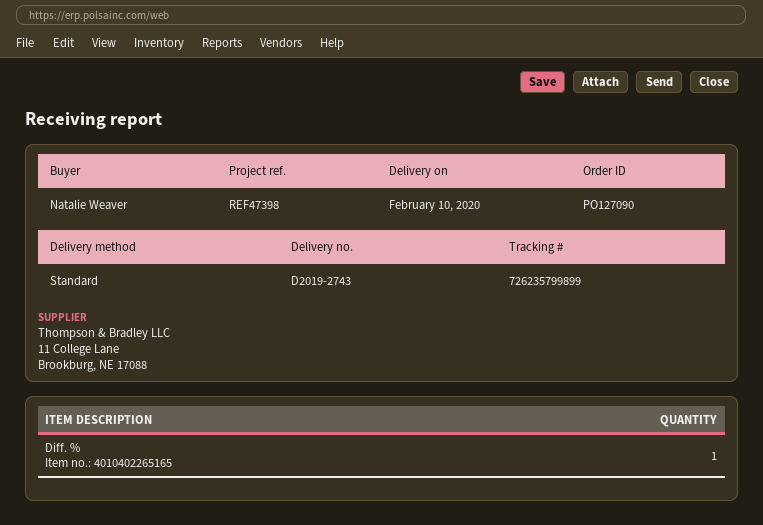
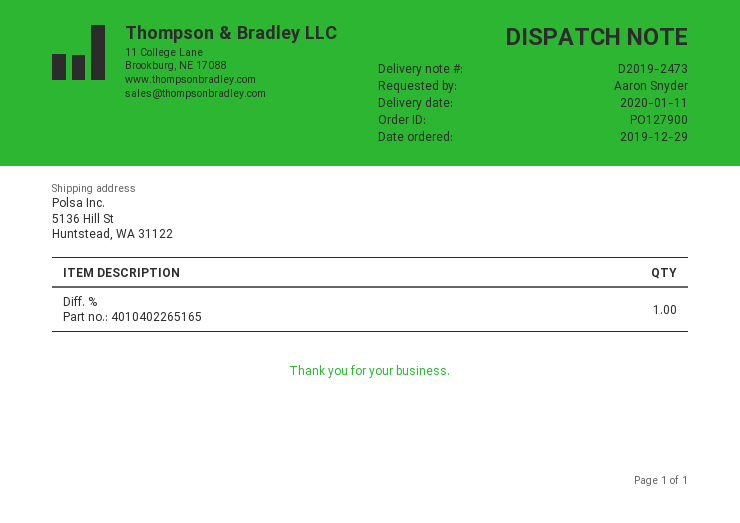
order number: PO127090 -> PO127900
delivery note number: D2019-2743 -> D2019-2473
delivery date: 2020-02-10 -> 2020-01-11
ordered by: Natalie Weaver -> Aaron Snyder

